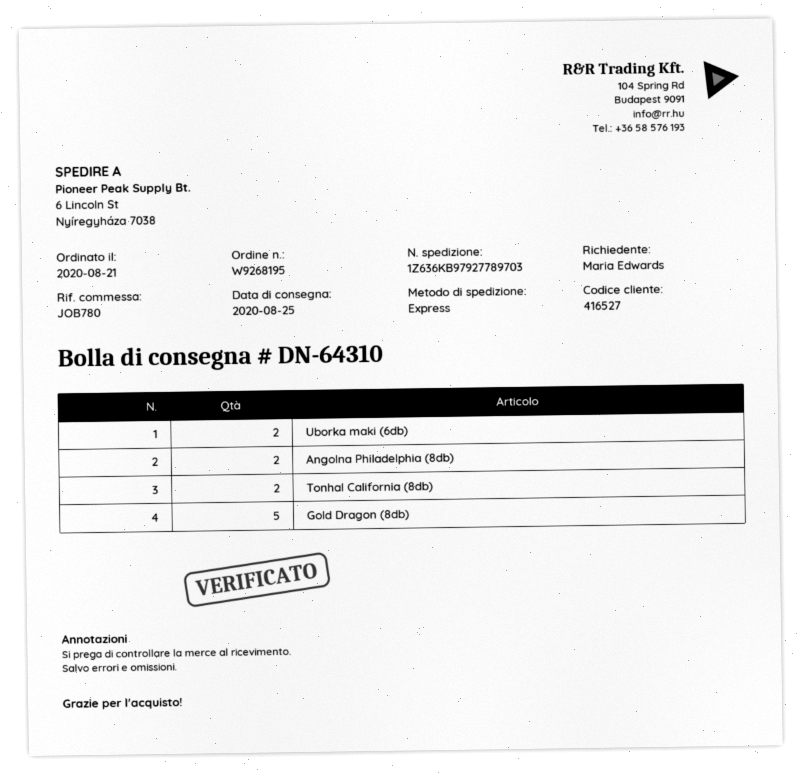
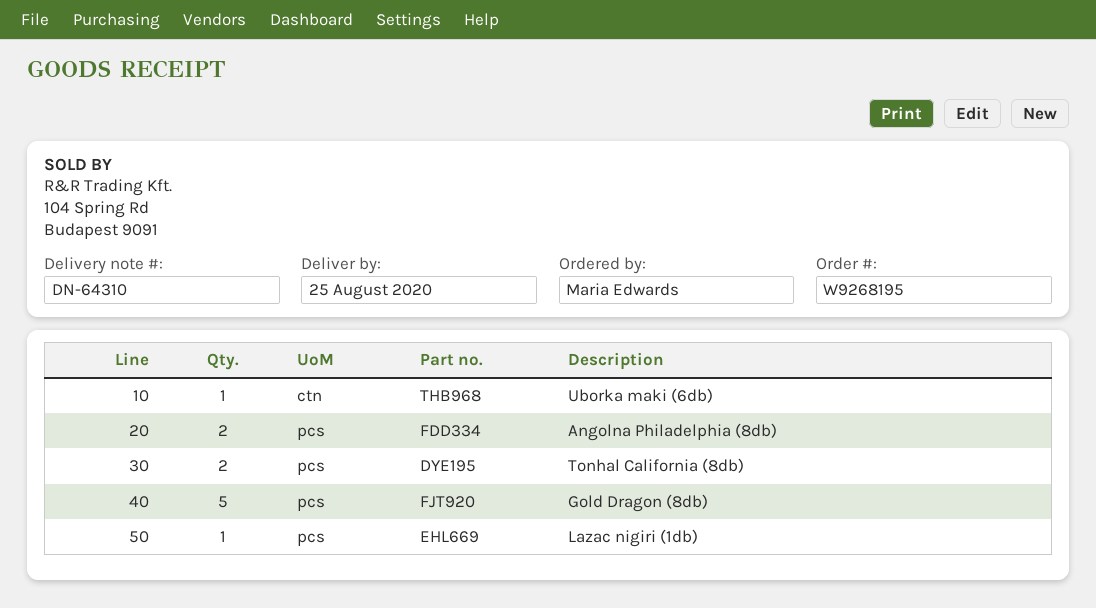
Uborka maki (6db): 2 -> 1
Lazac nigiri (1db): none -> 1

